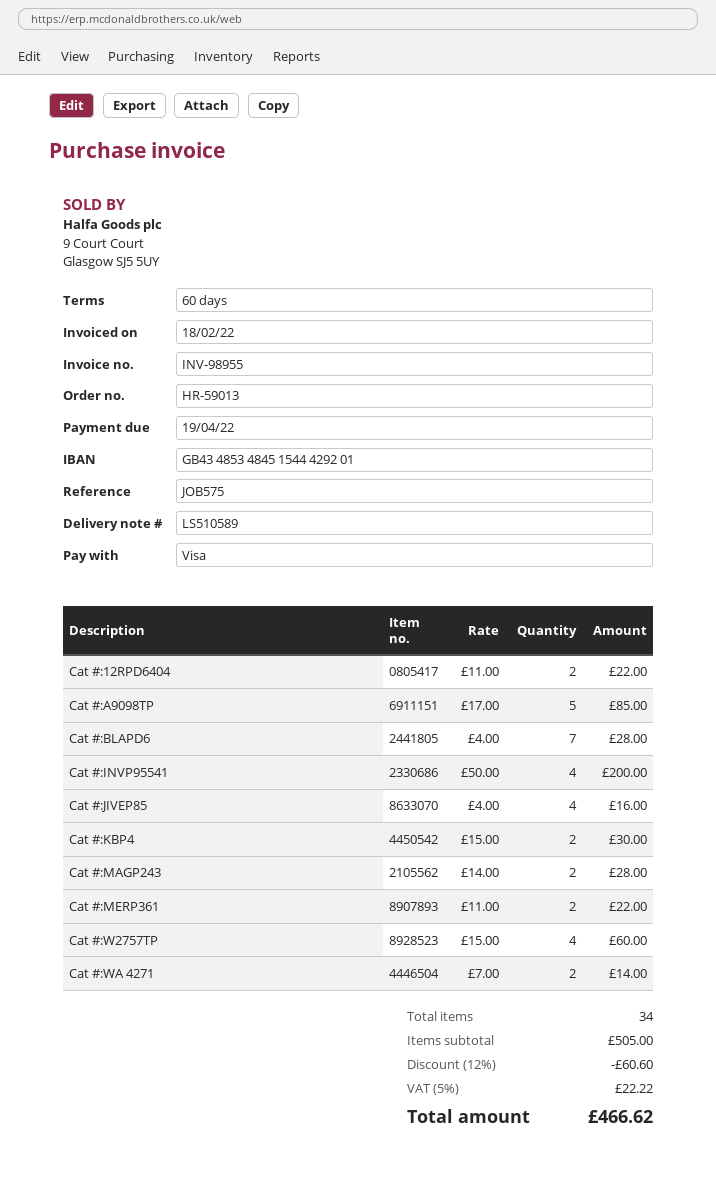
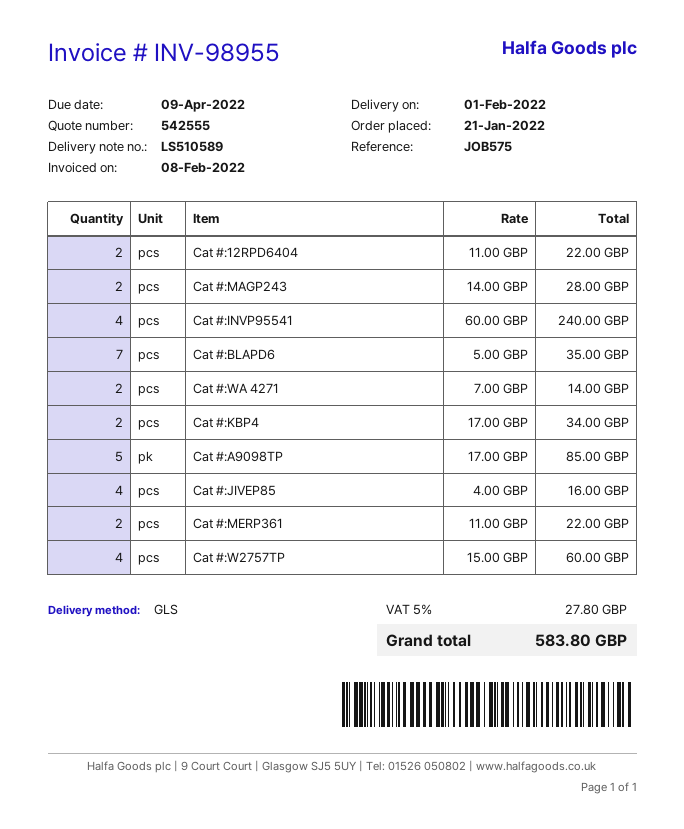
invoice date: 2022-02-18 -> 2022-02-08
due date: 2022-04-19 -> 2022-04-09
Cat #:BLAPD6: 7 x 4.00 = 28.00 -> 7 x 5.00 = 35.00
Cat #:INVP95541: 4 x 50.00 = 200.00 -> 4 x 60.00 = 240.00
Cat #:KBP4: 2 x 15.00 = 30.00 -> 2 x 17.00 = 34.00
discount: 12% = 60.60 -> none
tax: 5% = 22.22 -> 5% = 27.80
total: 466.62 -> 583.80

